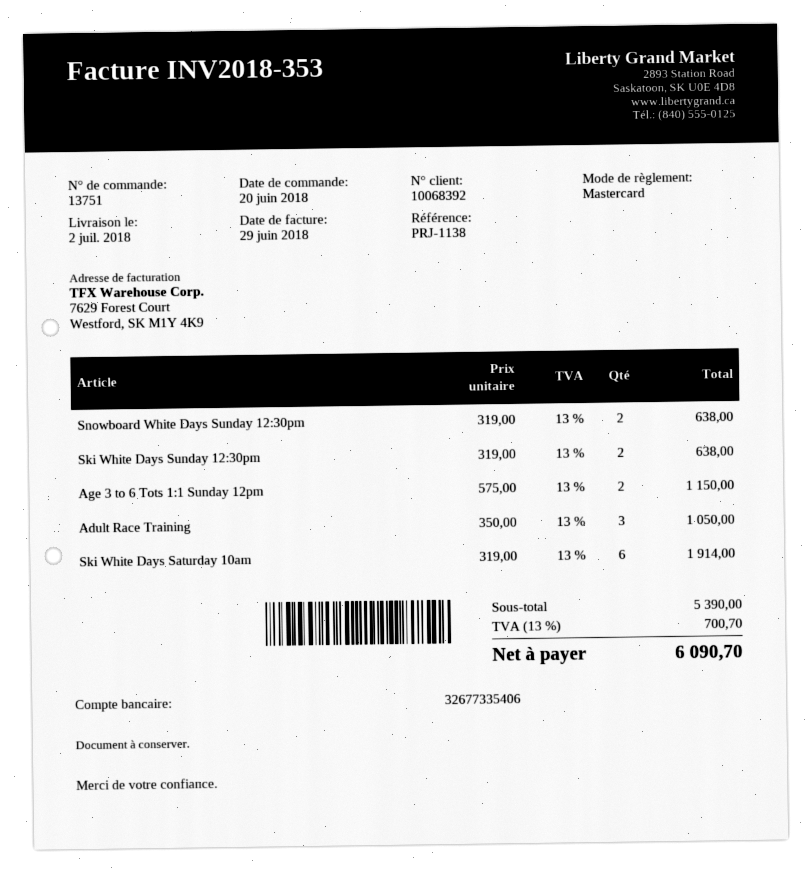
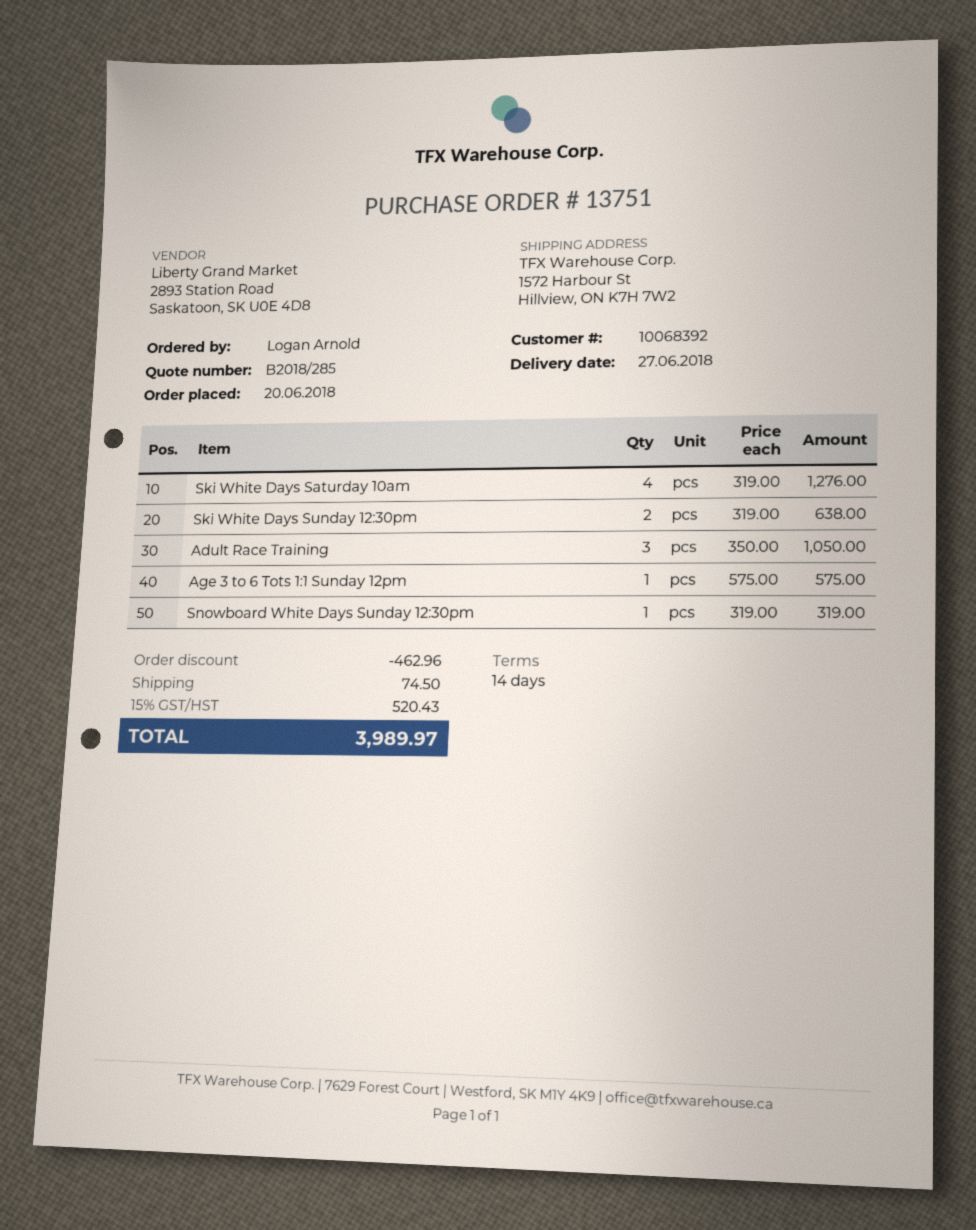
delivery date: 2018-07-02 -> 2018-06-27
Snowboard White Days Sunday 12:30pm: 2 x 319.00 = 638.00 -> 1 x 319.00 = 319.00
Age 3 to 6 Tots 1:1 Sunday 12pm: 2 x 575.00 = 1150.00 -> 1 x 575.00 = 575.00
Ski White Days Saturday 10am: 6 x 319.00 = 1914.00 -> 4 x 319.00 = 1276.00
discount: none -> 462.96
shipping: none -> 74.50
tax: 13% = 700.70 -> 15% = 520.43
total: 6090.70 -> 3989.97

